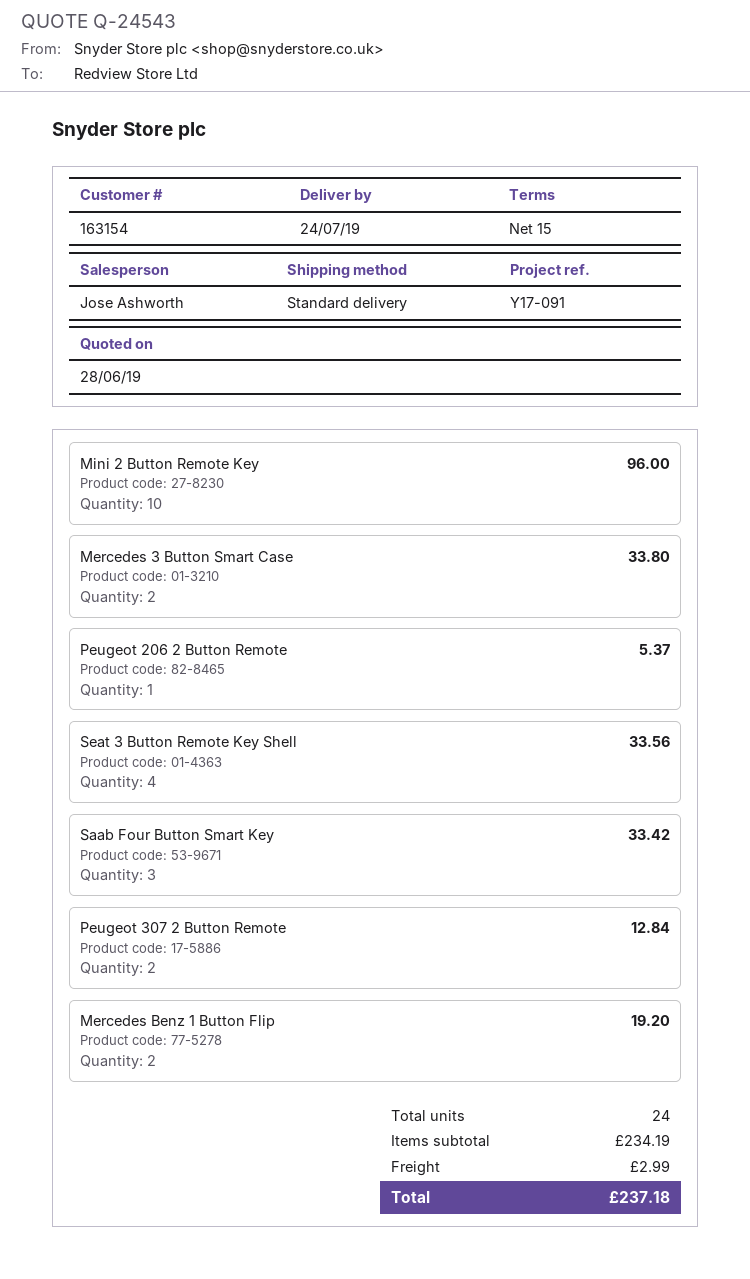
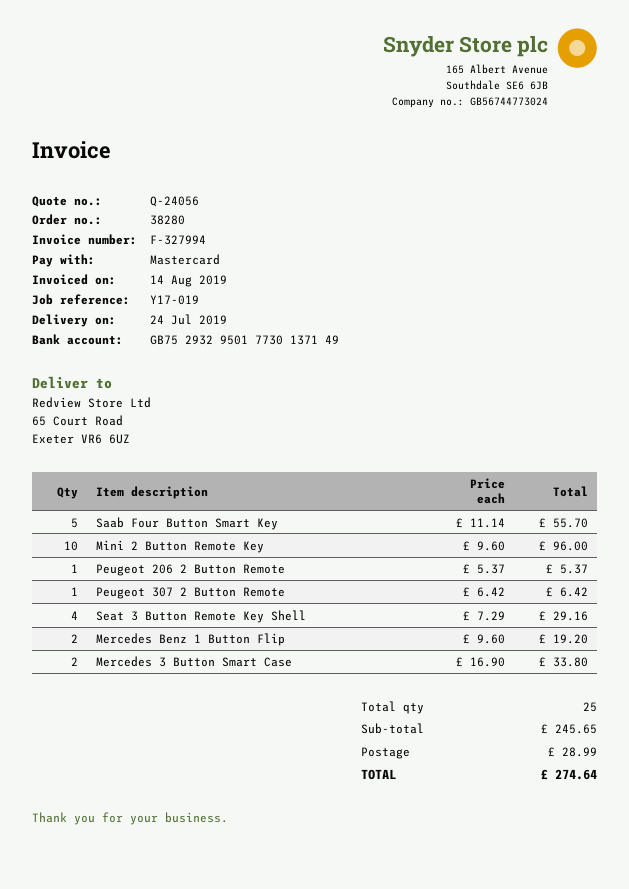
quote number: Q-24543 -> Q-24056
reference: Y17-091 -> Y17-019
Seat 3 Button Remote Key Shell: 4 for 33.56 -> 4 for 29.16
Saab Four Button Smart Key: 3 for 33.42 -> 5 for 55.70
Peugeot 307 2 Button Remote: 2 for 12.84 -> 1 for 6.42
total quantity: 24 -> 25
subtotal: 234.19 -> 245.65
shipping: 2.99 -> 28.99
total: 237.18 -> 274.64

